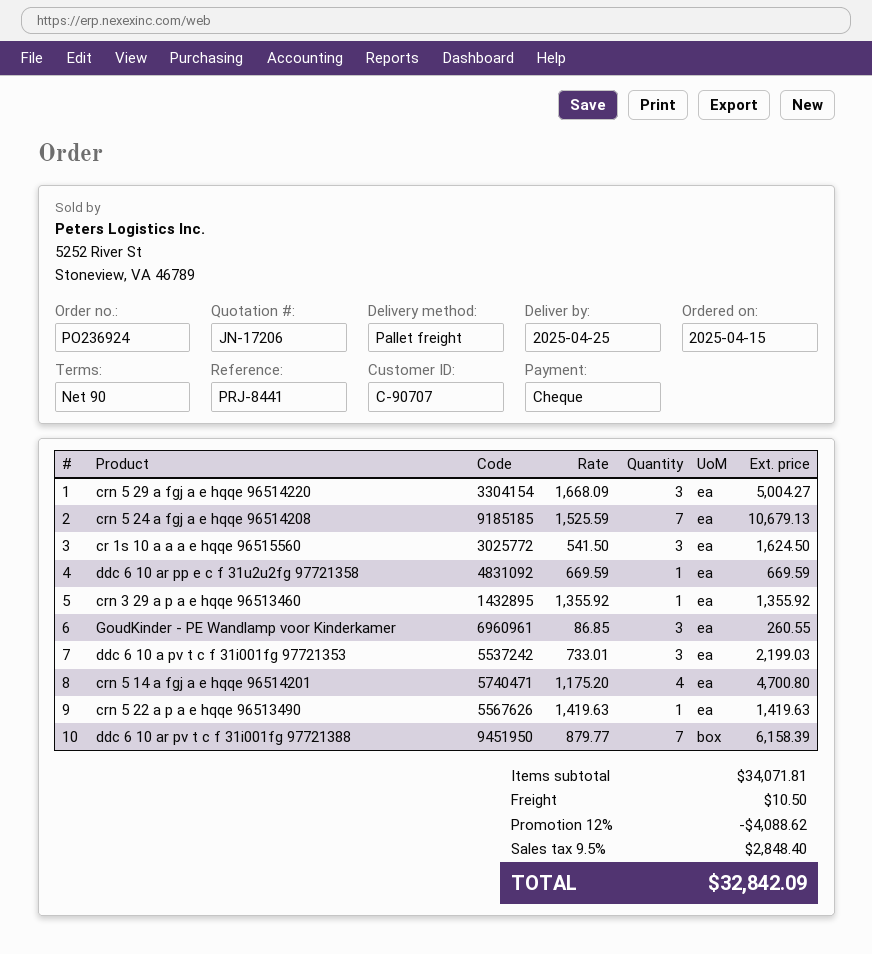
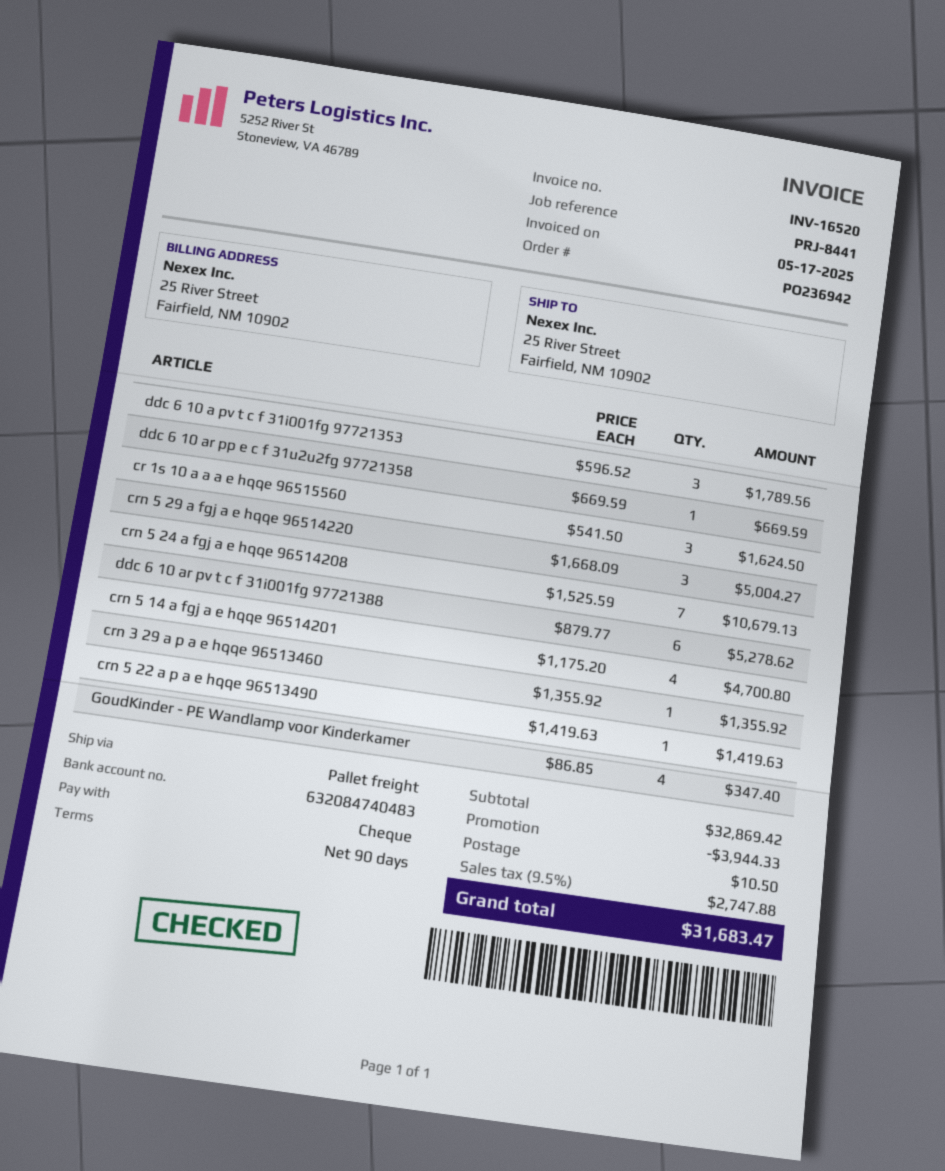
order number: PO236924 -> PO236942
GoudKinder - PE Wandlamp voor Kinderkamer: 3 x 86.85 = 260.55 -> 4 x 86.85 = 347.40
ddc 6 10 a pv t c f 31i001fg 97721353: 3 x 733.01 = 2199.03 -> 3 x 596.52 = 1789.56
ddc 6 10 ar pv t c f 31i001fg 97721388: 7 x 879.77 = 6158.39 -> 6 x 879.77 = 5278.62
subtotal: 34071.81 -> 32869.42
discount: 4088.62 -> 3944.33
tax: 9.5% = 2848.40 -> 9.5% = 2747.88
total: 32842.09 -> 31683.47

